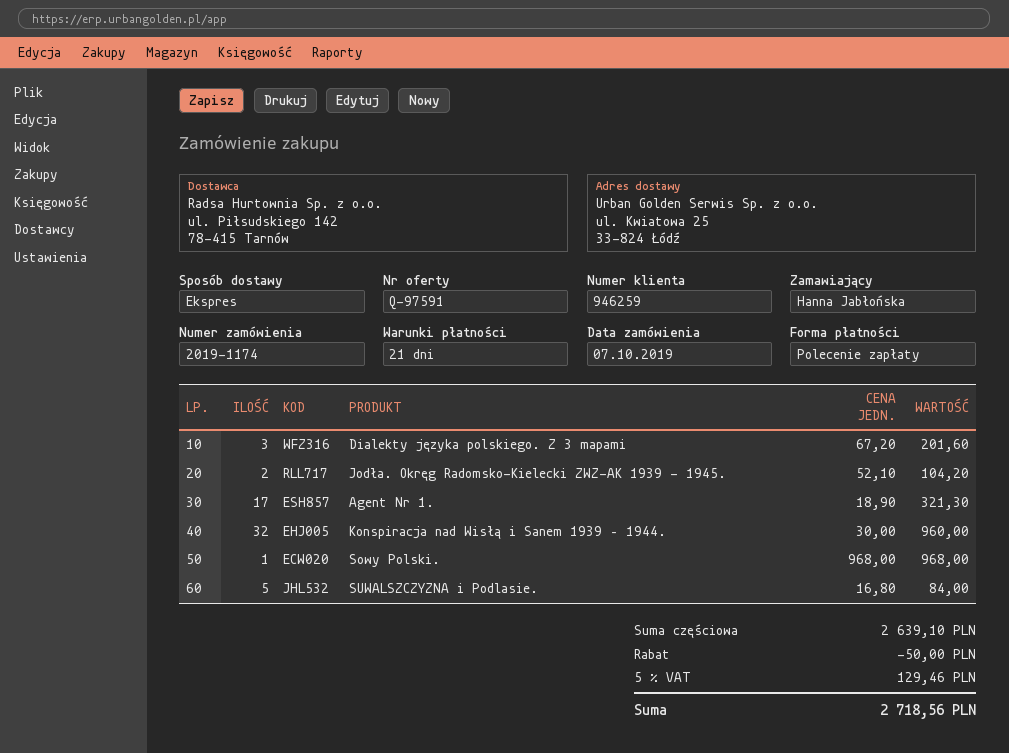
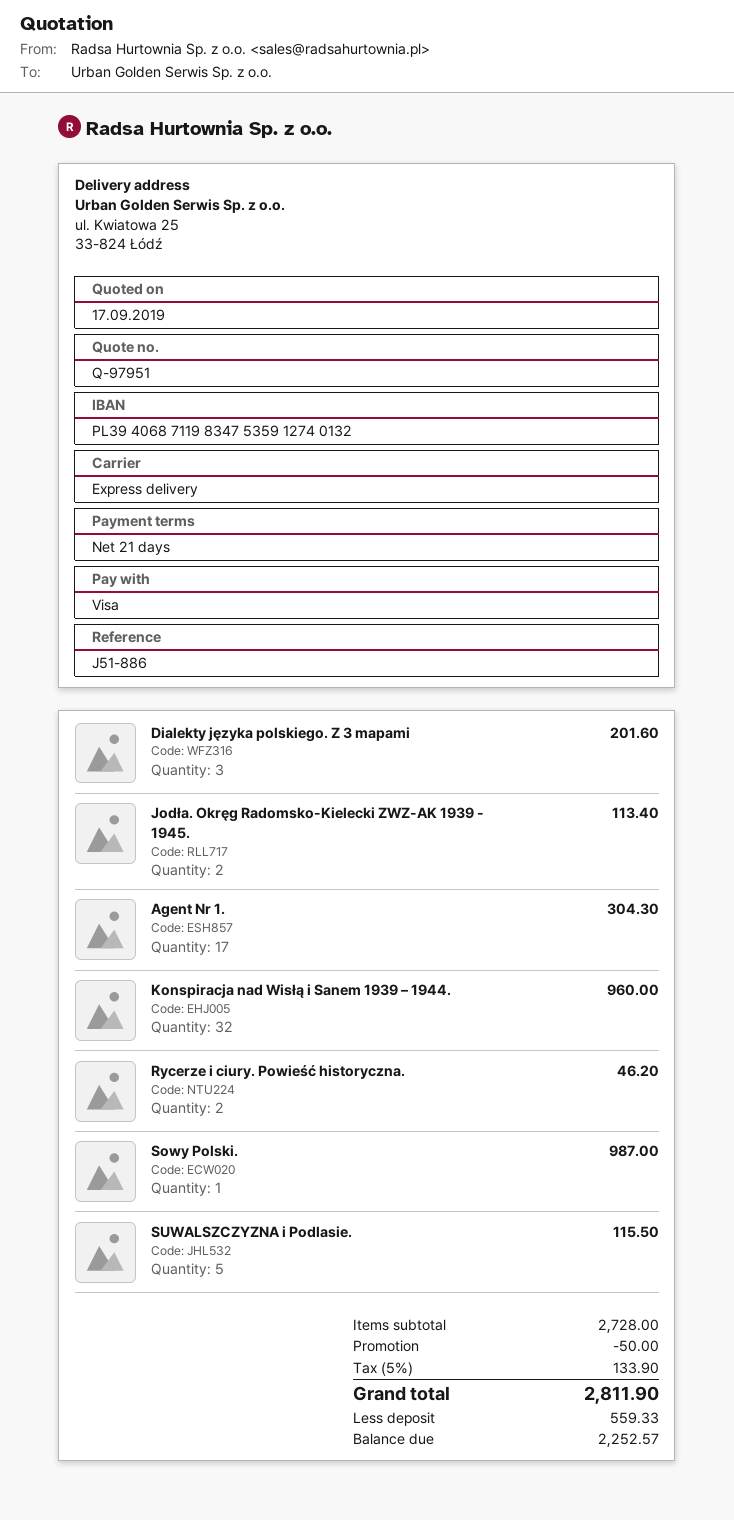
quote number: Q-97591 -> Q-97951
payment method: direct debit -> Visa
Jodła. Okręg Radomsko-Kielecki ZWZ-AK 1939 - 1945.: 2 for 104.20 -> 2 for 113.40
Agent Nr 1.: 17 for 321.30 -> 17 for 304.30
Sowy Polski.: 1 for 968.00 -> 1 for 987.00
SUWALSZCZYZNA i Podlasie.: 5 for 84.00 -> 5 for 115.50
Rycerze i ciury. Powieść historyczna.: none -> 2 for 46.20
subtotal: 2639.10 -> 2728.00
tax: 5% = 129.46 -> 5% = 133.90
total: 2718.56 -> 2811.90

